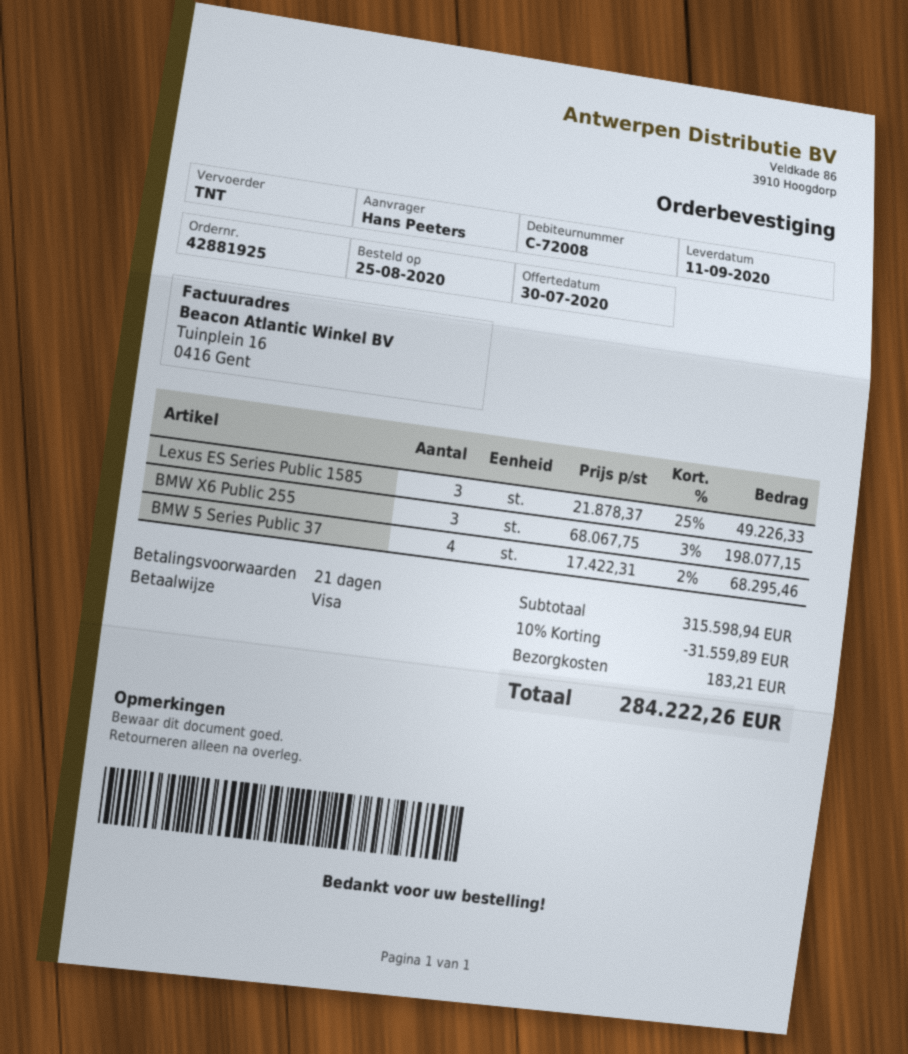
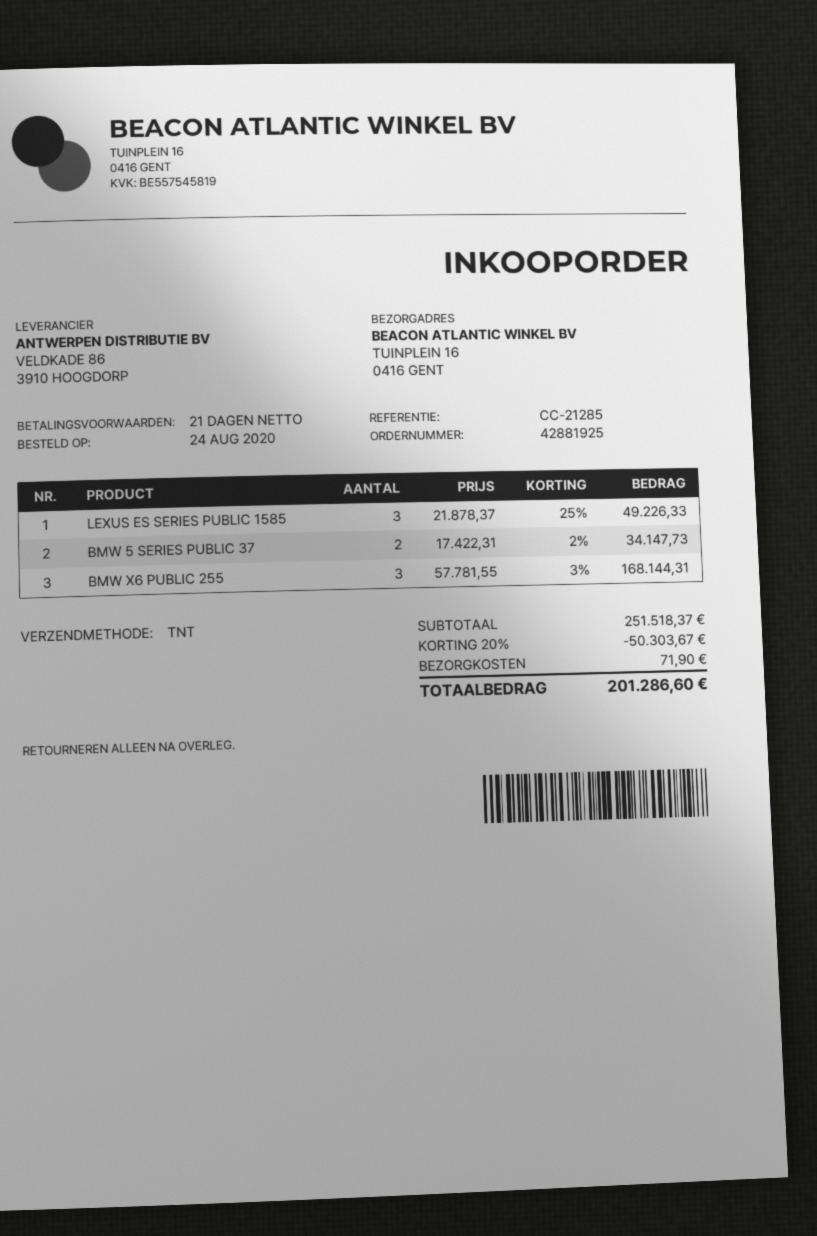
order date: 2020-08-25 -> 2020-08-24
BMW X6 Public 255: 3 x 68067.75 - 3% = 198077.15 -> 3 x 57781.55 - 3% = 168144.31
BMW 5 Series Public 37: 4 x 17422.31 - 2% = 68295.46 -> 2 x 17422.31 - 2% = 34147.73
subtotal: 315598.94 -> 251518.37
discount: 10% = 31559.89 -> 20% = 50303.67
shipping: 183.21 -> 71.90
total: 284222.26 -> 201286.60

